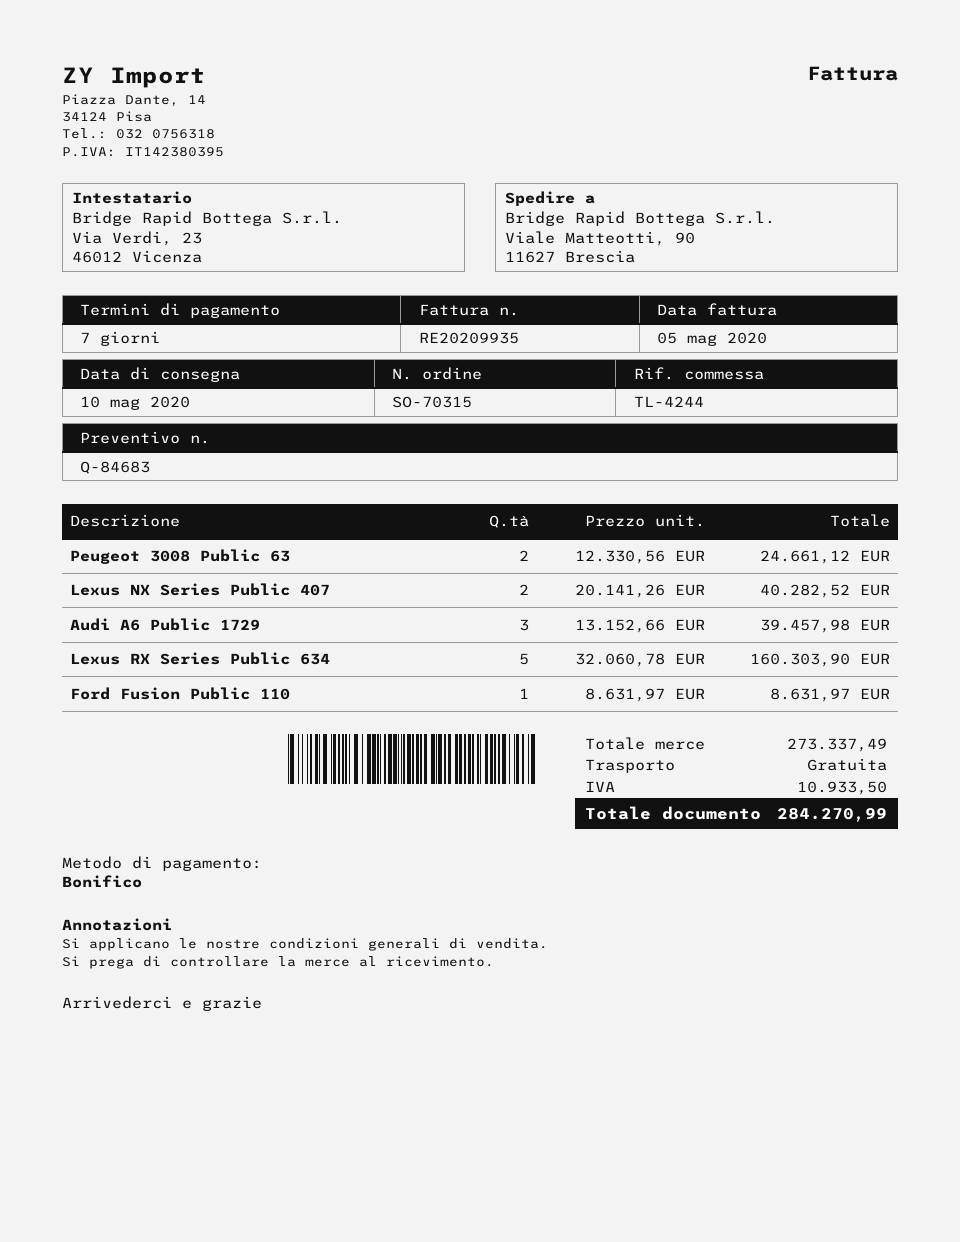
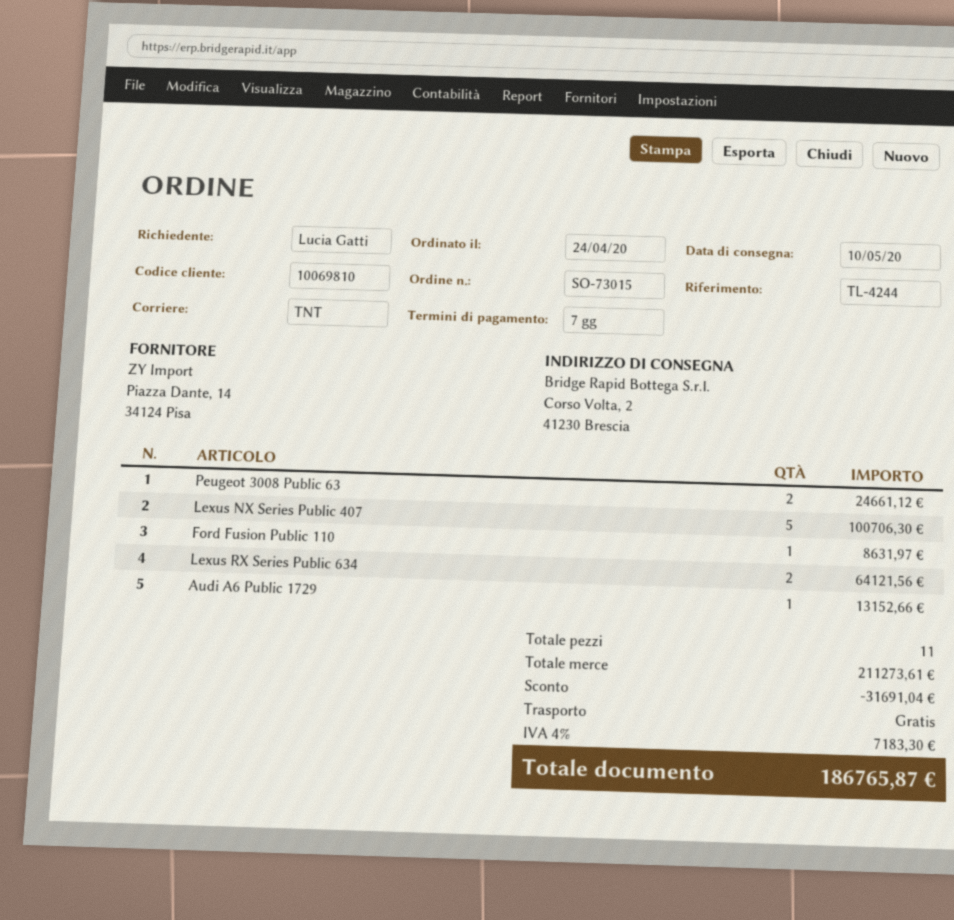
order number: SO-70315 -> SO-73015
ship to: Viale Matteotti, 90, 11627 Brescia -> Corso Volta, 2, 41230 Brescia
Lexus NX Series Public 407: 2 for 40282.52 -> 5 for 100706.30
Audi A6 Public 1729: 3 for 39457.98 -> 1 for 13152.66
Lexus RX Series Public 634: 5 for 160303.90 -> 2 for 64121.56
subtotal: 273337.49 -> 211273.61
discount: none -> 31691.04
tax: 10933.50 -> 7183.30
total: 284270.99 -> 186765.87

